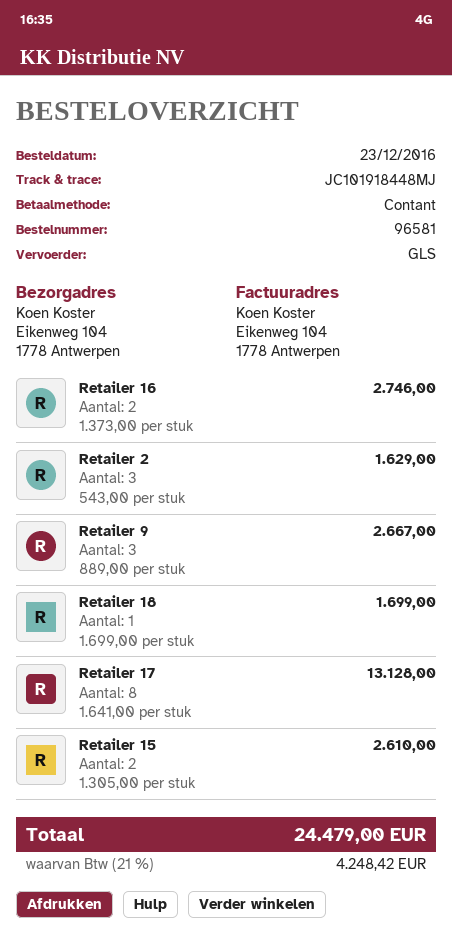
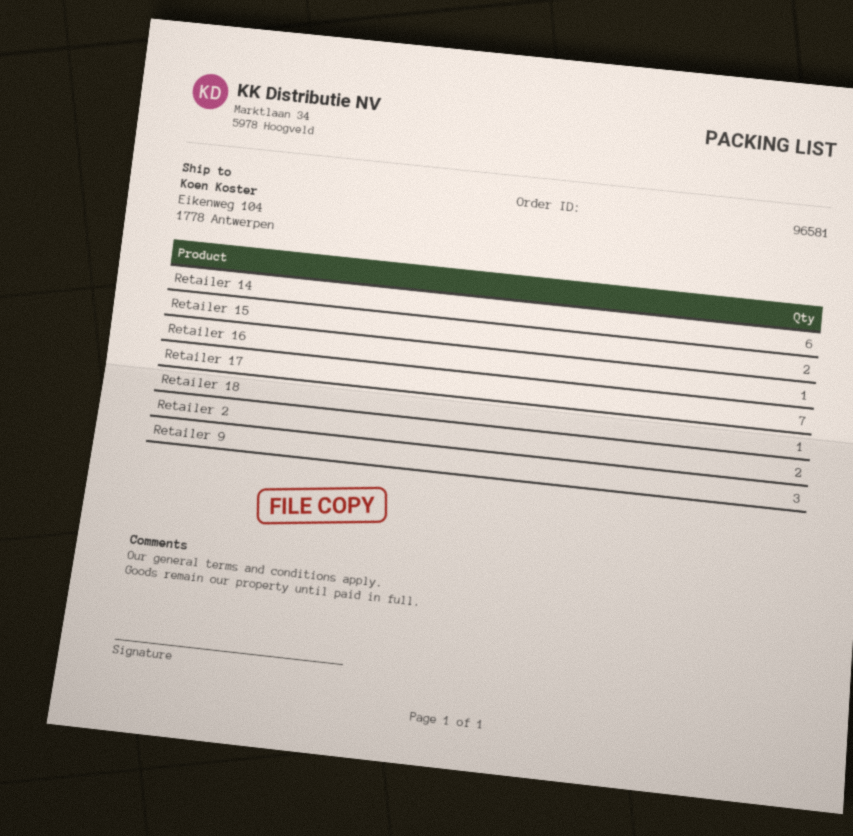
Retailer 16: 2 -> 1
Retailer 2: 3 -> 2
Retailer 17: 8 -> 7
Retailer 14: none -> 6

